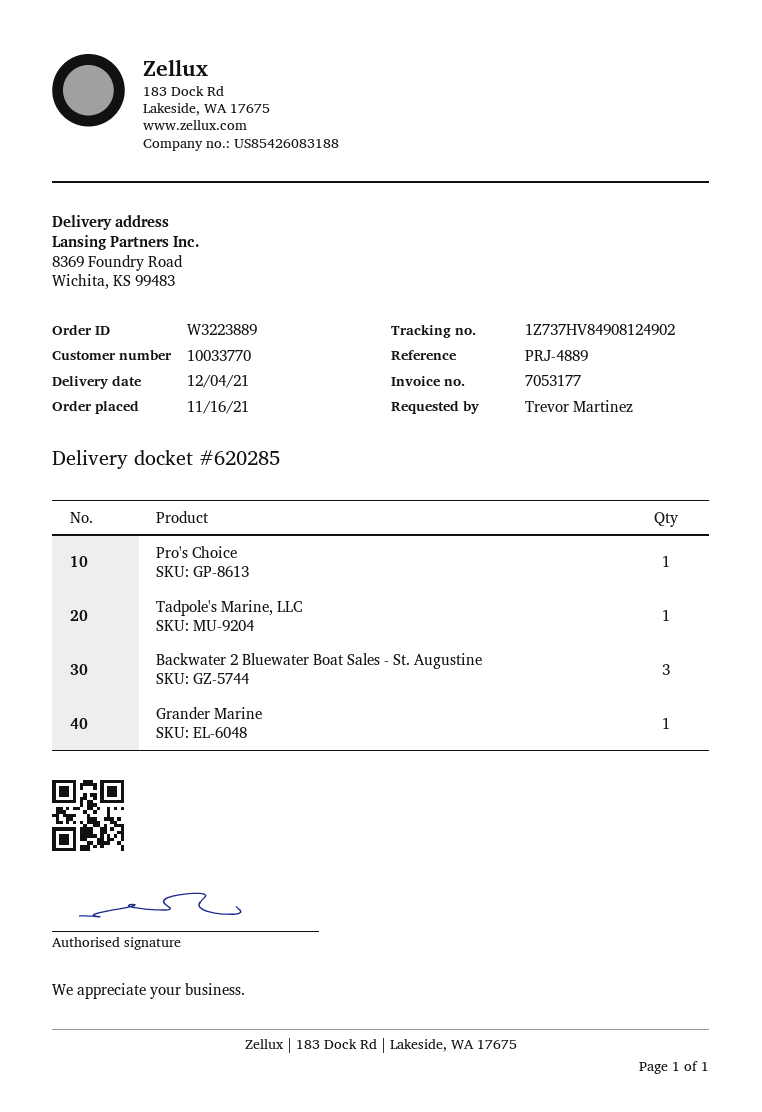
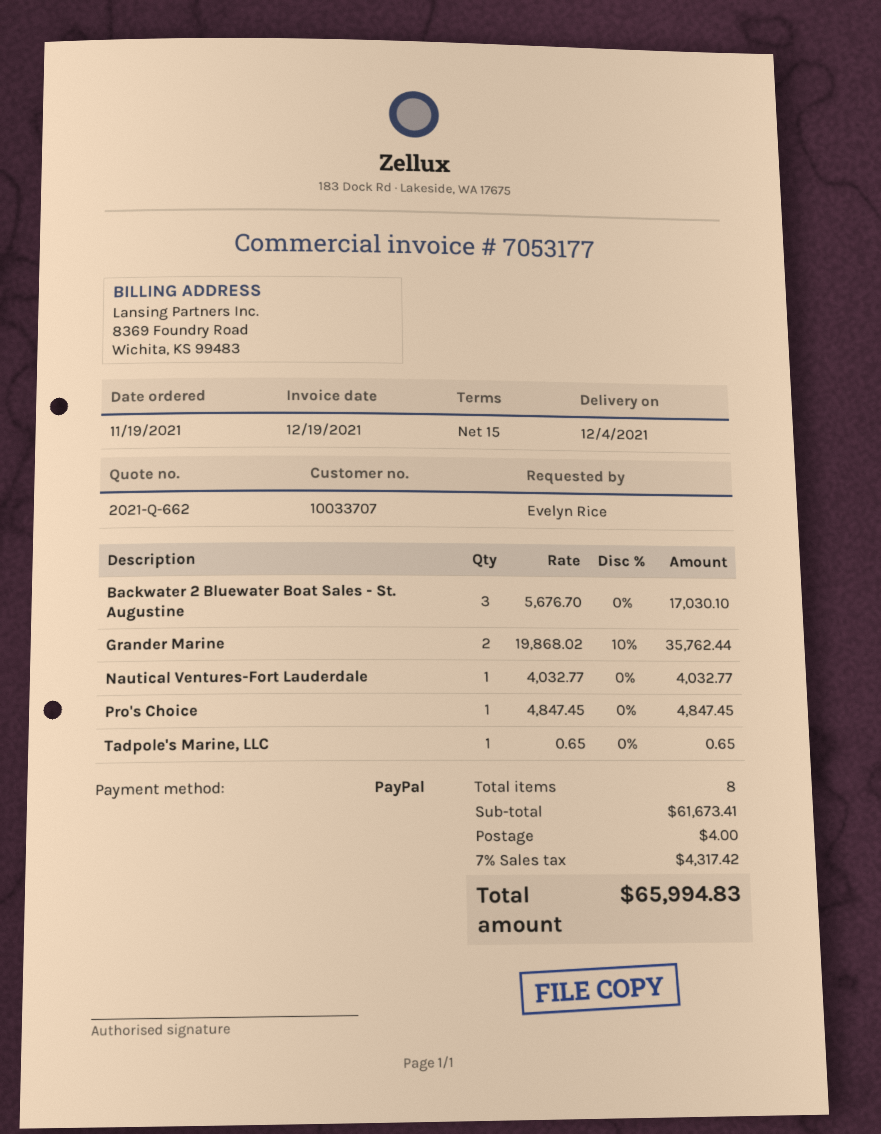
order date: 2021-11-16 -> 2021-11-19
customer number: 10033770 -> 10033707
ordered by: Trevor Martinez -> Evelyn Rice
Grander Marine: 1 -> 2
Nautical Ventures-Fort Lauderdale: none -> 1

